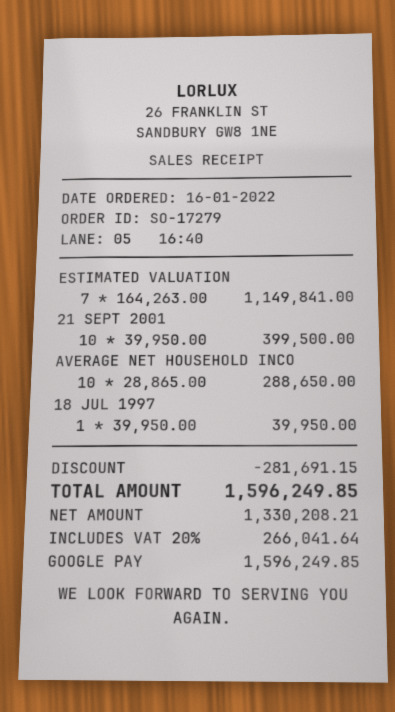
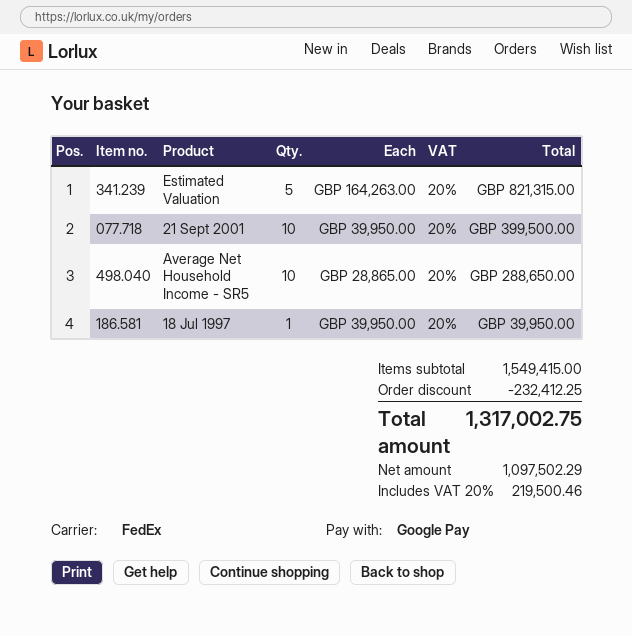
ESTIMATED VALUATION: 7 x 164263.00 = 1149841.00 -> 5 x 164263.00 = 821315.00
discount: 281691.15 -> 232412.25
net: 1330208.21 -> 1097502.29
tax: 20% = 266041.64 -> 20% = 219500.46
total: 1596249.85 -> 1317002.75

